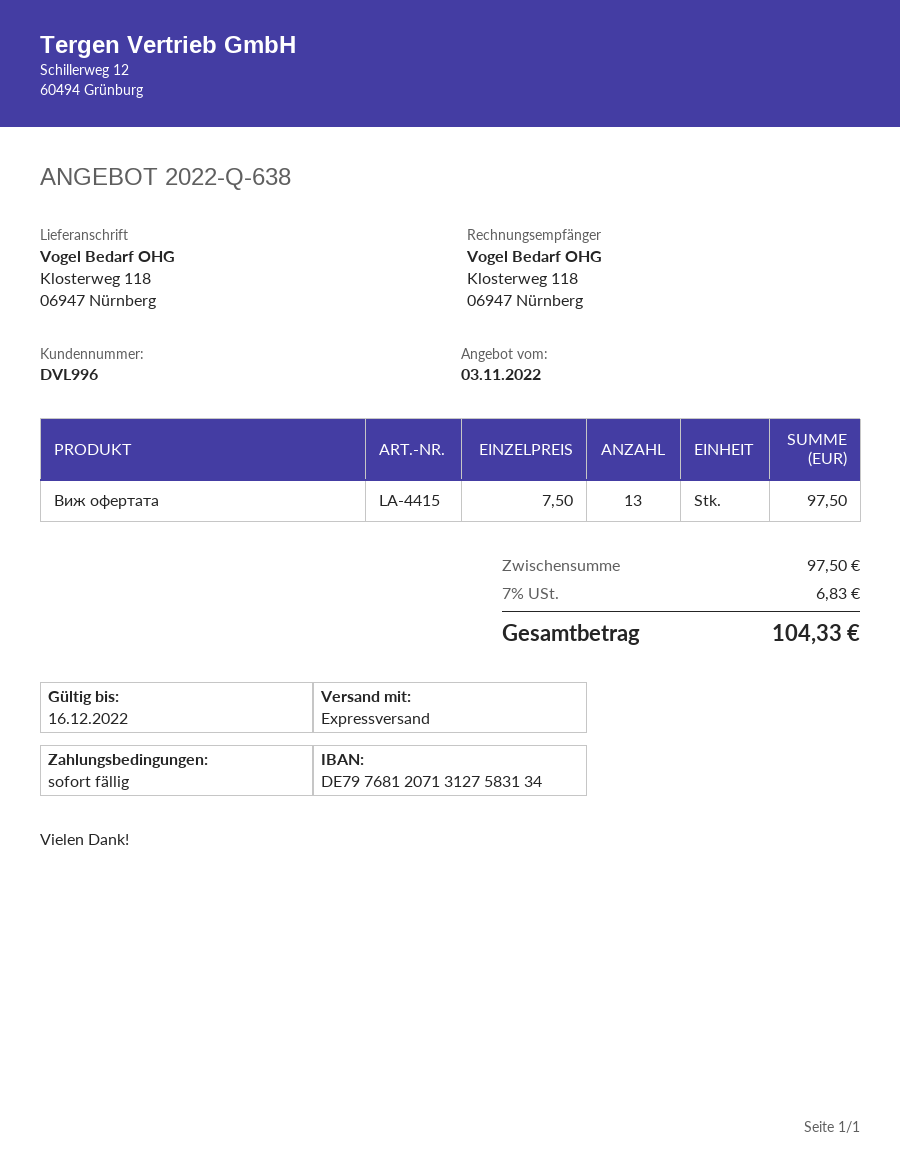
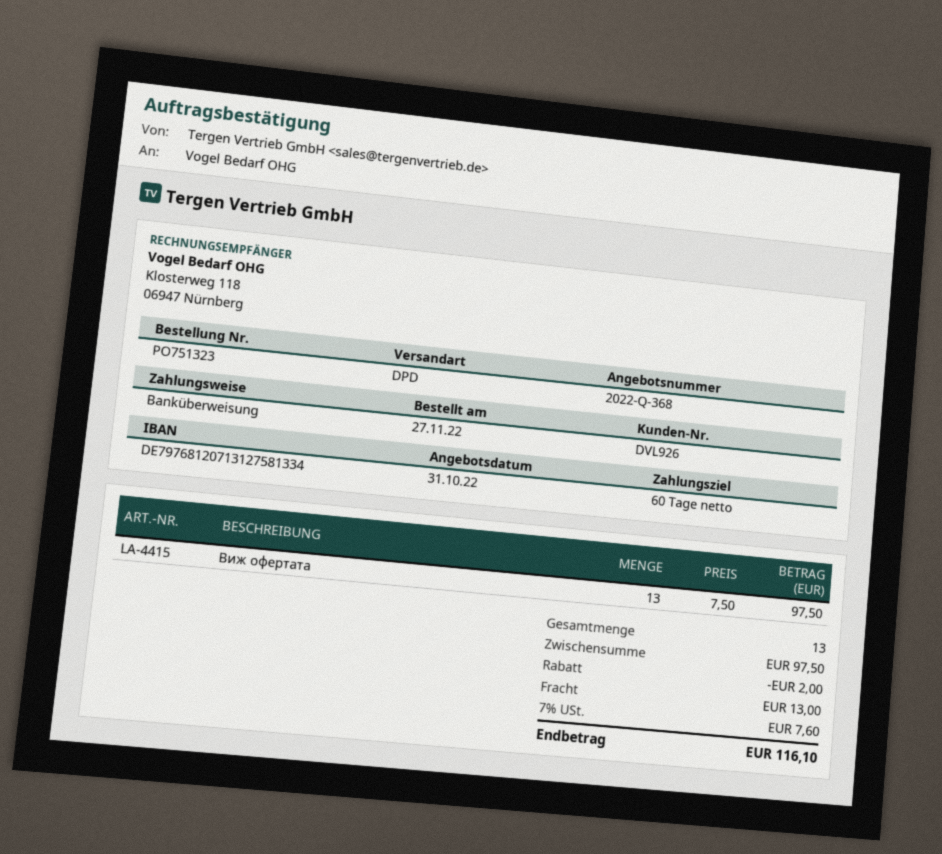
quote number: 2022-Q-638 -> 2022-Q-368
quote date: 2022-11-03 -> 2022-10-31
payment terms: on receipt -> 60 days
customer number: DVL996 -> DVL926
bank account: DE79768120713127583134 -> DE79768120713127581334
shipping method: express -> DPD
discount: none -> 2.00
shipping: none -> 13.00
tax: 7% = 6.83 -> 7% = 7.60
total: 104.33 -> 116.10

